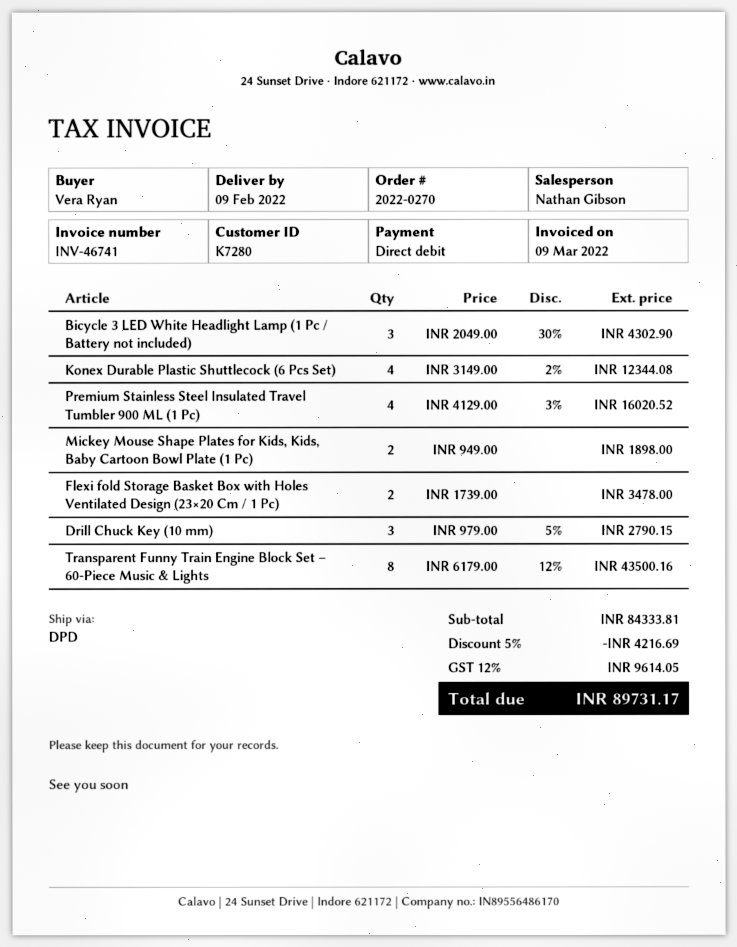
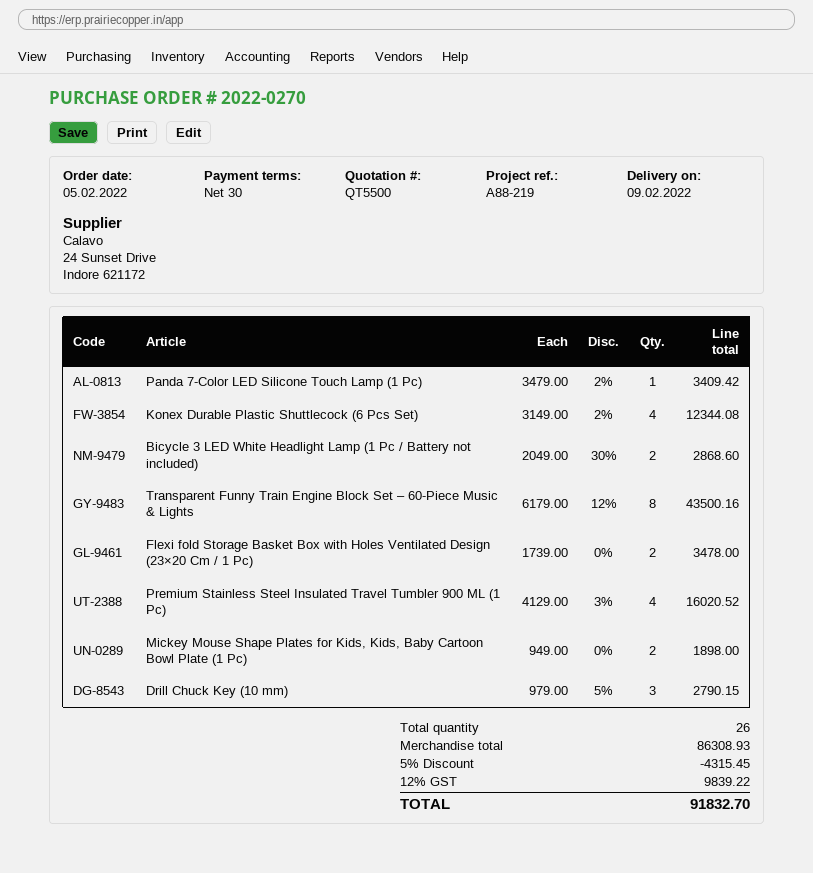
Bicycle 3 LED White Headlight Lamp (1 Pc / Battery not included): 3 x 2049.00 - 30% = 4302.90 -> 2 x 2049.00 - 30% = 2868.60
Panda 7-Color LED Silicone Touch Lamp (1 Pc): none -> 1 x 3479.00 - 2% = 3409.42
subtotal: 84333.81 -> 86308.93
discount: 5% = 4216.69 -> 5% = 4315.45
tax: 12% = 9614.05 -> 12% = 9839.22
total: 89731.17 -> 91832.70

